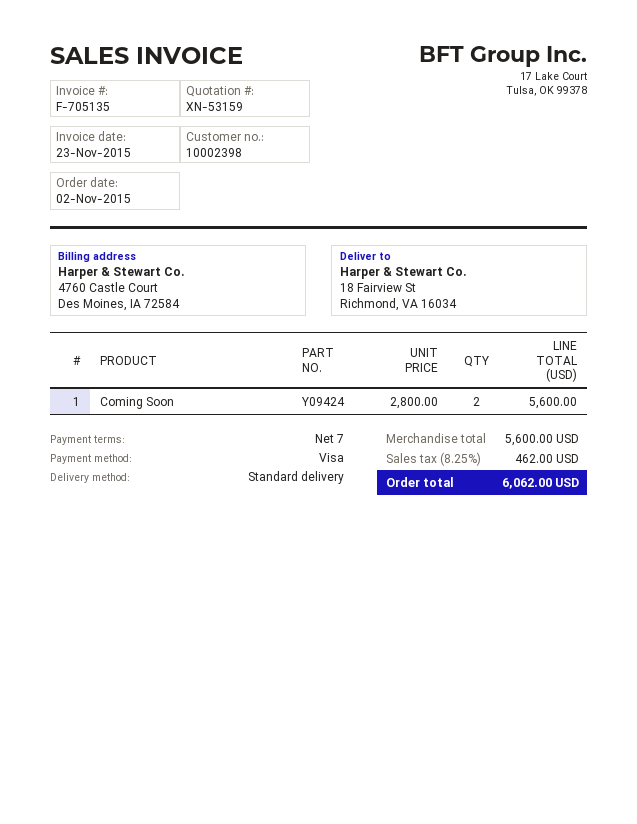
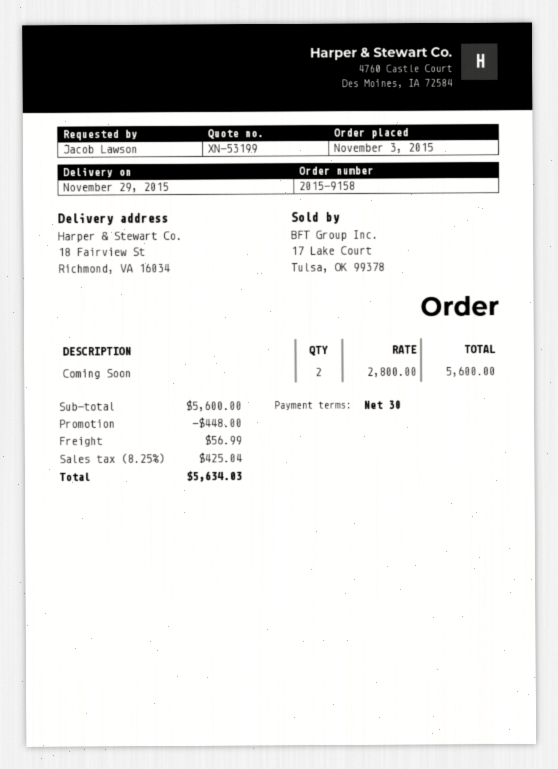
quote number: XN-53159 -> XN-53199
order date: 2015-11-02 -> 2015-11-03
payment terms: 7 days -> 30 days
discount: none -> 448.00
shipping: none -> 56.99
tax: 8.25% = 462.00 -> 8.25% = 425.04
total: 6062.00 -> 5634.03

